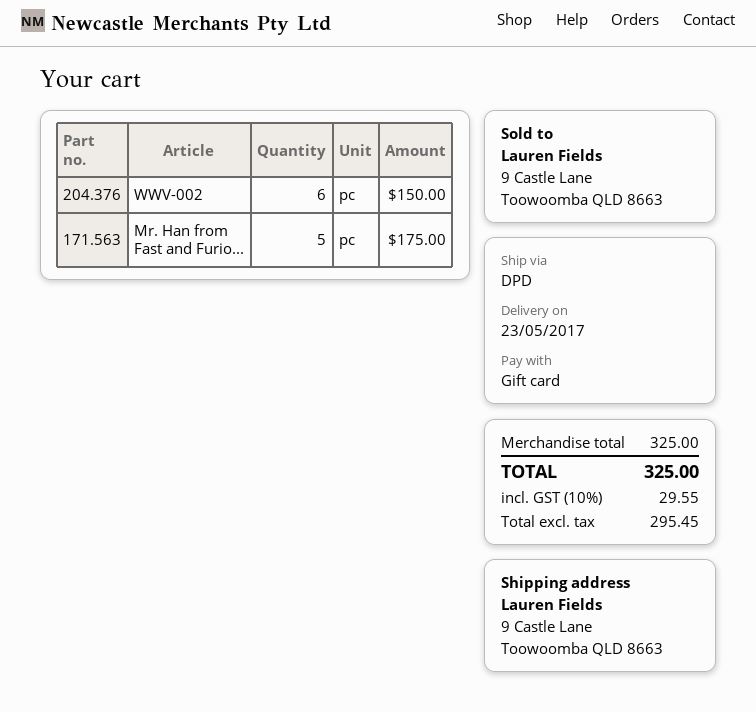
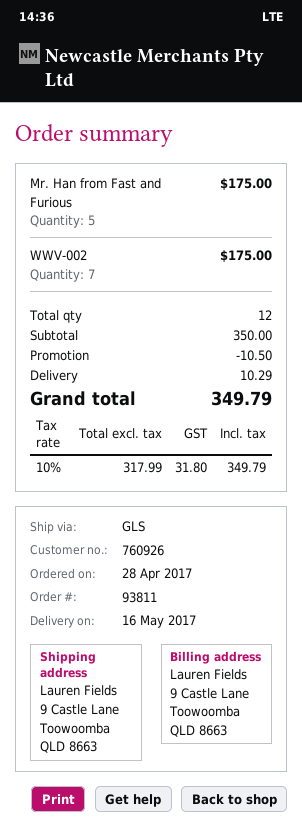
delivery date: 2017-05-23 -> 2017-05-16
shipping method: DPD -> GLS
WWV-002: 6 for 150.00 -> 7 for 175.00
subtotal: 325.00 -> 350.00
discount: none -> 10.50
shipping: none -> 10.29
net: 295.45 -> 317.99
tax: 10% = 29.55 -> 10% = 31.80
total: 325.00 -> 349.79

